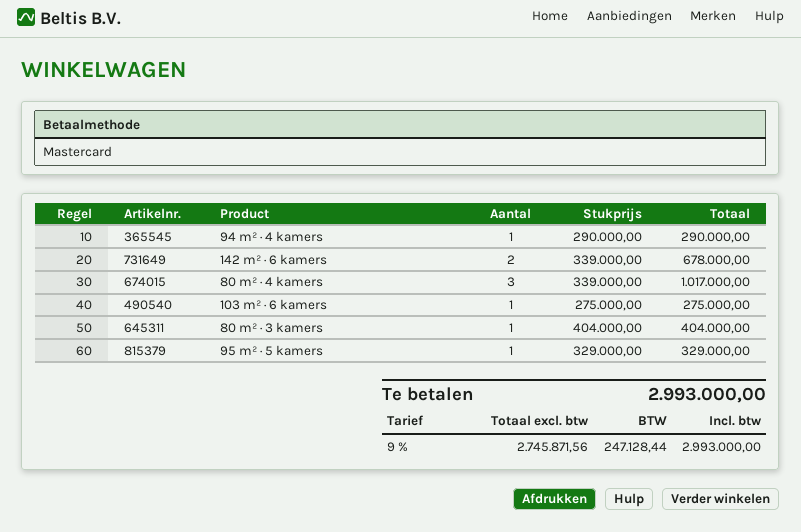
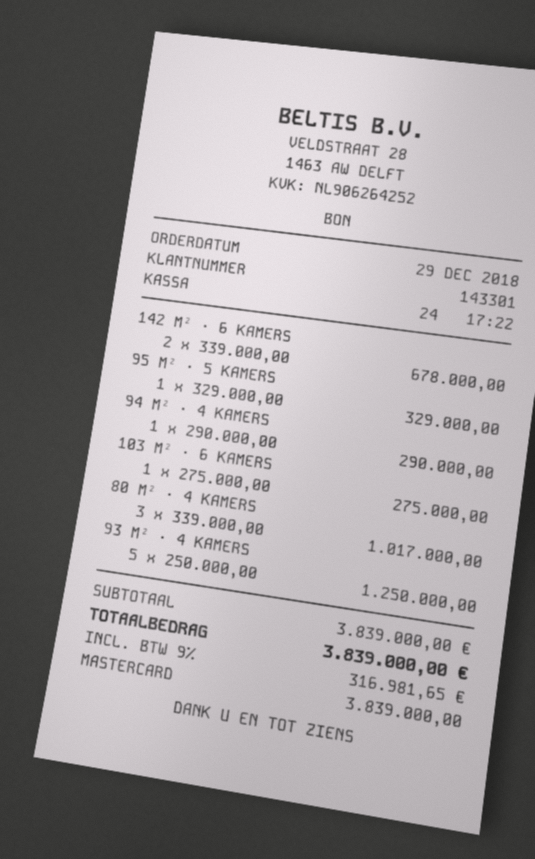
80 m² · 3 kamers: 1 x 404000.00 = 404000.00 -> none
93 M² · 4 KAMERS: none -> 5 x 250000.00 = 1250000.00
tax: 9% = 247128.44 -> 9% = 316981.65
total: 2993000.00 -> 3839000.00

